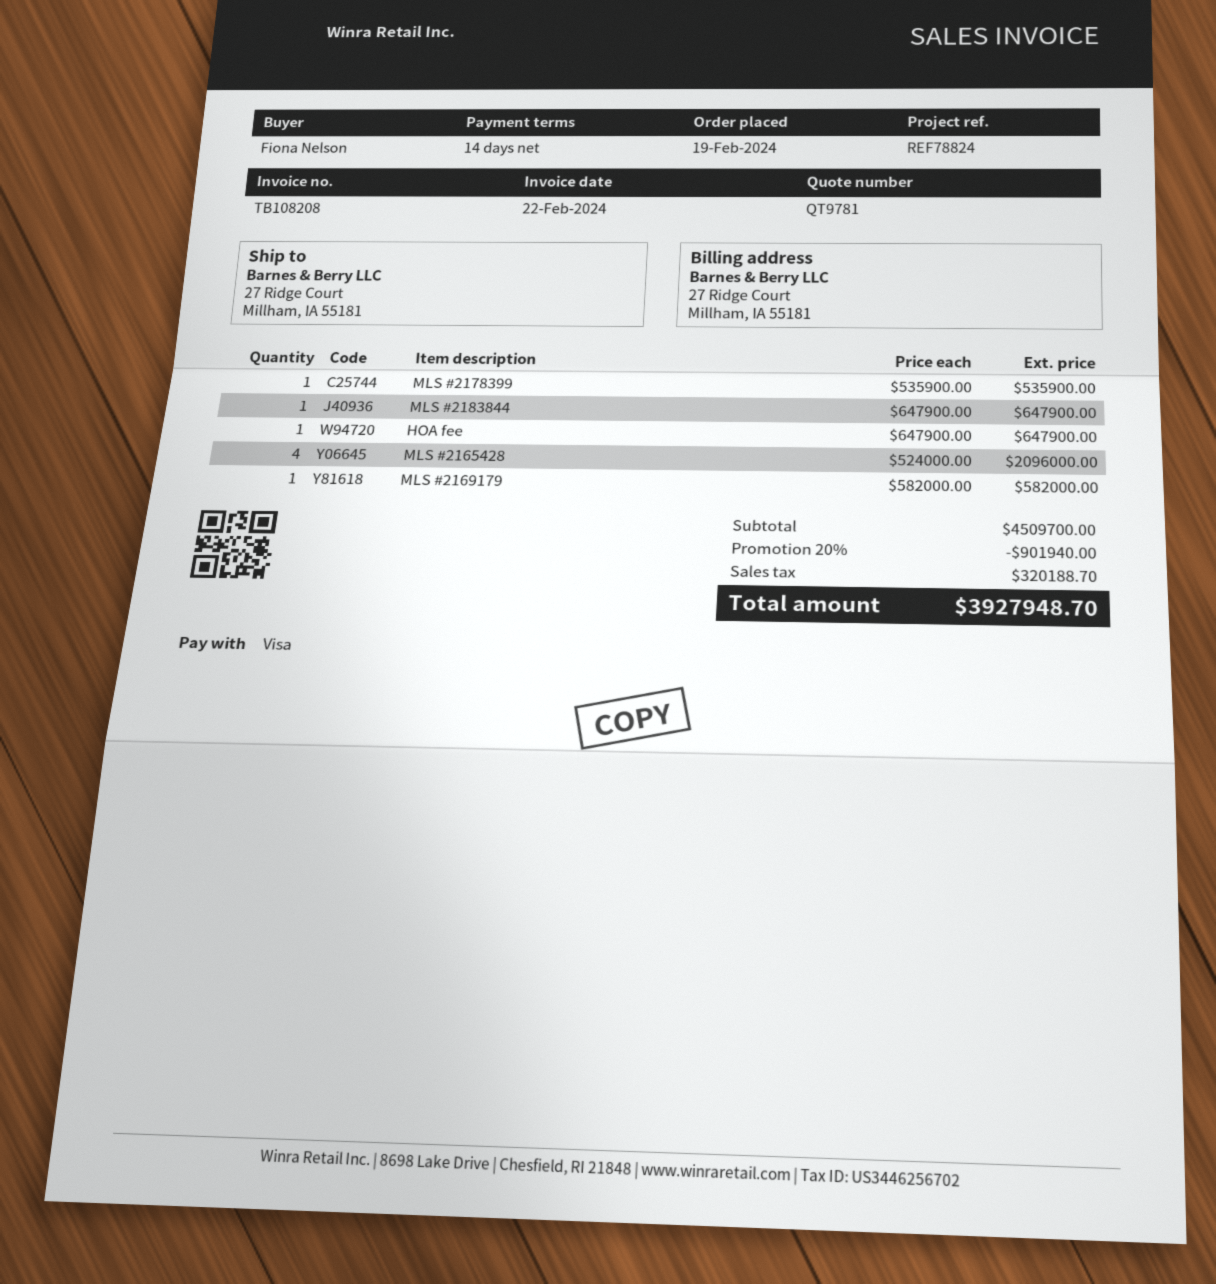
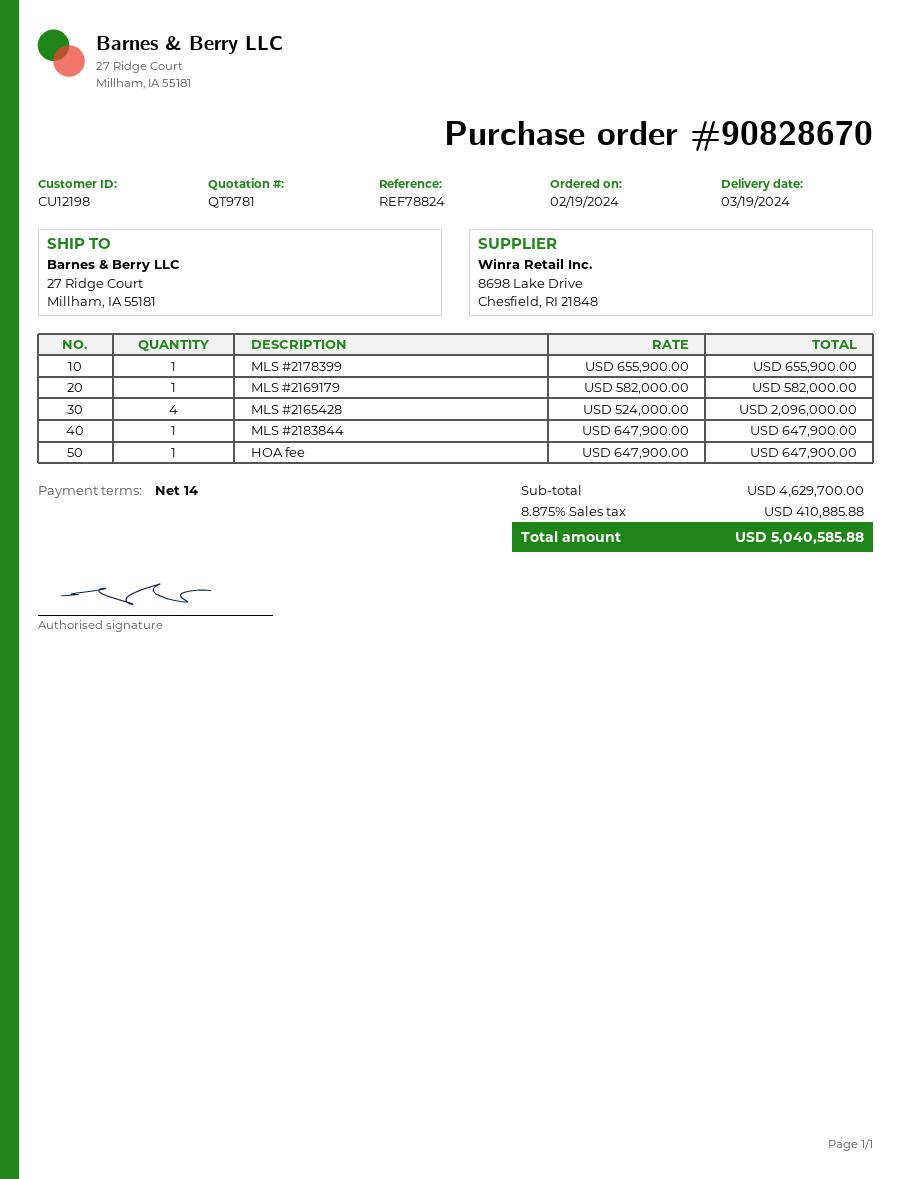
MLS #2178399: 1 x 535900.00 = 535900.00 -> 1 x 655900.00 = 655900.00
subtotal: 4509700.00 -> 4629700.00
discount: 20% = 901940.00 -> none
tax: 320188.70 -> 410885.88
total: 3927948.70 -> 5040585.88

